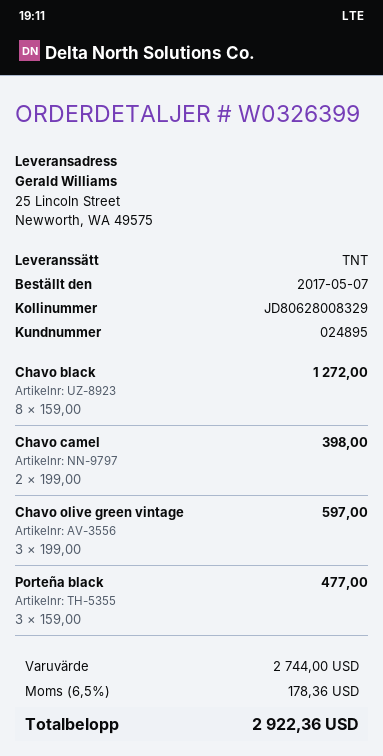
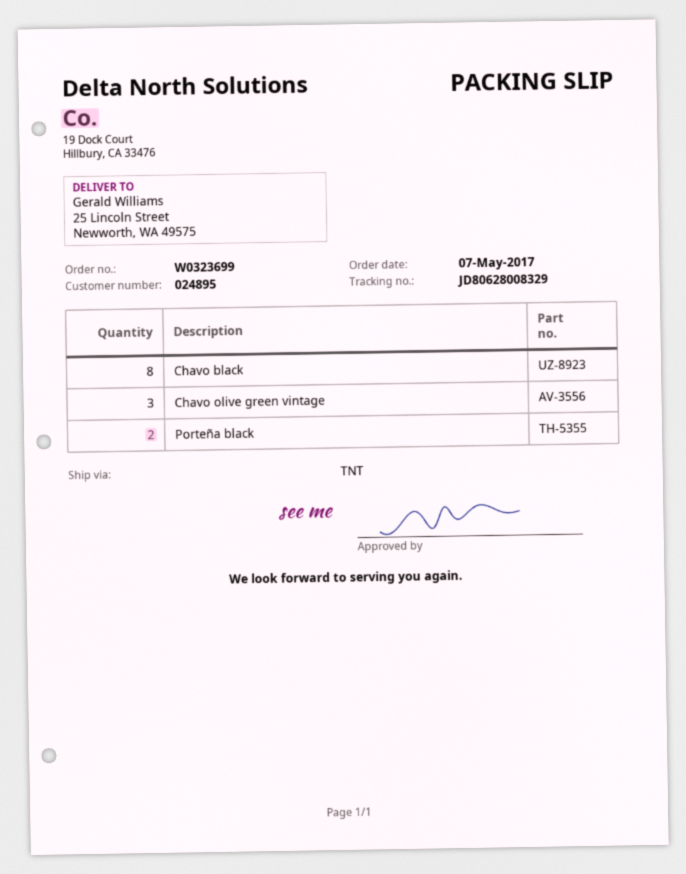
order number: W0326399 -> W0323699
Chavo camel: 2 -> none
Porteña black: 3 -> 2

